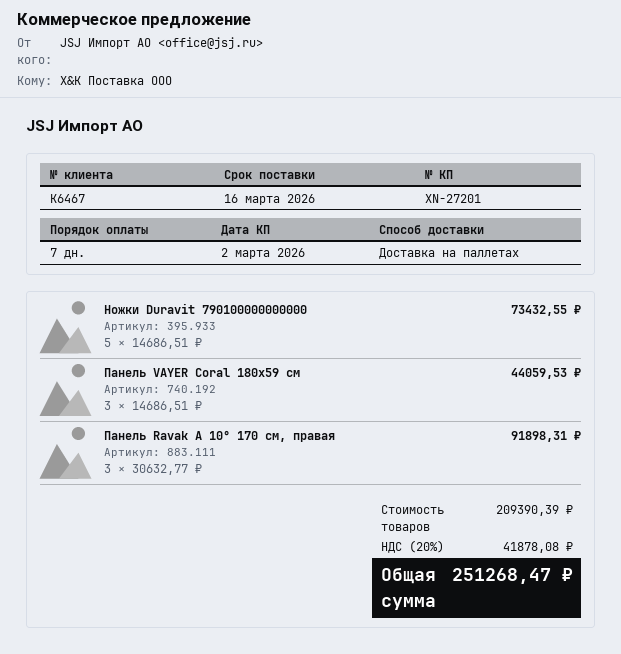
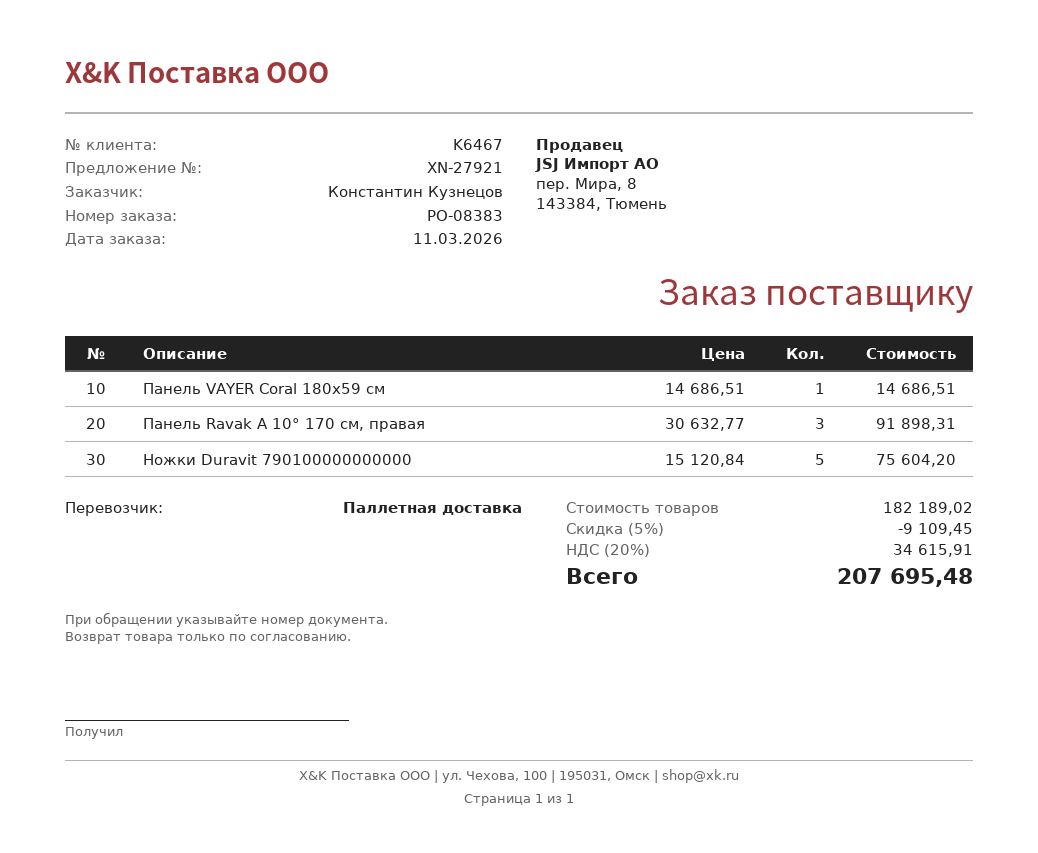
quote number: XN-27201 -> XN-27921
Ножки Duravit 790100000000000: 5 x 14686.51 = 73432.55 -> 5 x 15120.84 = 75604.20
Панель VAYER Coral 180х59 см: 3 x 14686.51 = 44059.53 -> 1 x 14686.51 = 14686.51
subtotal: 209390.39 -> 182189.02
discount: none -> 5% = 9109.45
tax: 20% = 41878.08 -> 20% = 34615.91
total: 251268.47 -> 207695.48

